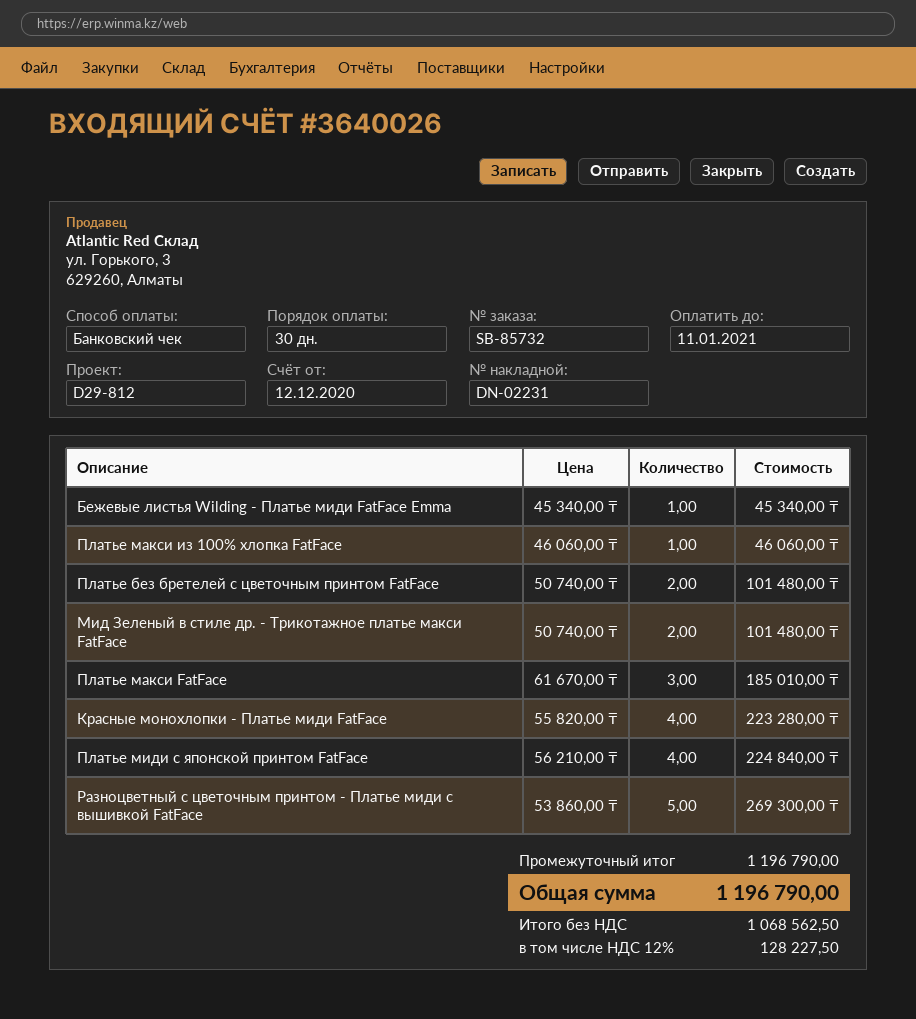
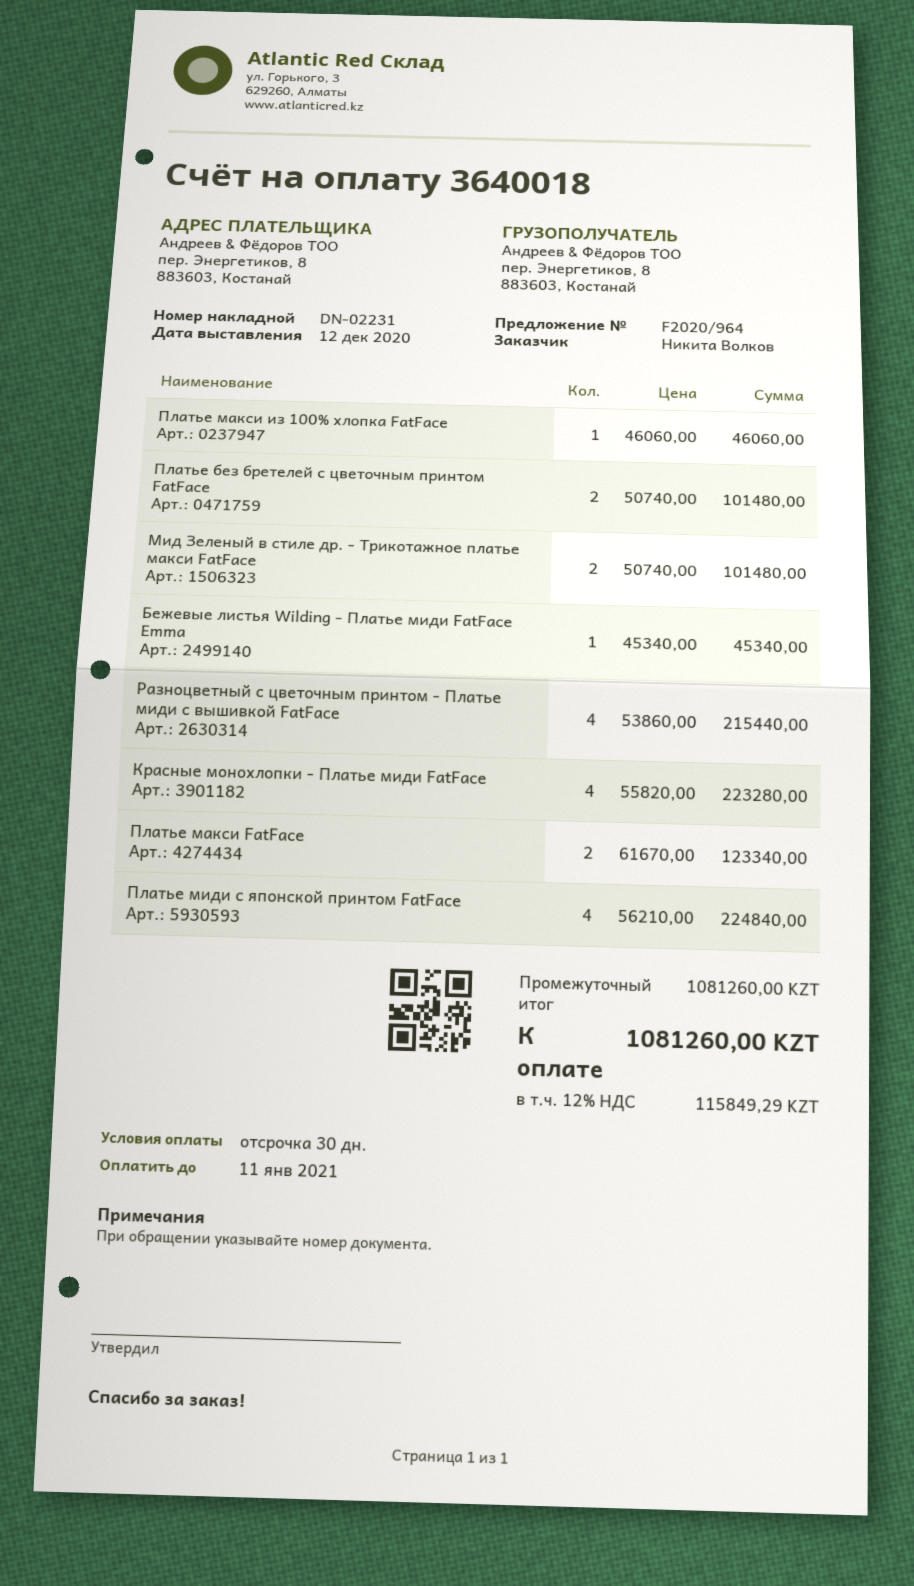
invoice number: 3640026 -> 3640018
Платье макси FatFace: 3 x 61670.00 = 185010.00 -> 2 x 61670.00 = 123340.00
Разноцветный с цветочным принтом - Платье миди с вышивкой FatFace: 5 x 53860.00 = 269300.00 -> 4 x 53860.00 = 215440.00
subtotal: 1196790.00 -> 1081260.00
tax: 12% = 128227.50 -> 12% = 115849.29
total: 1196790.00 -> 1081260.00

